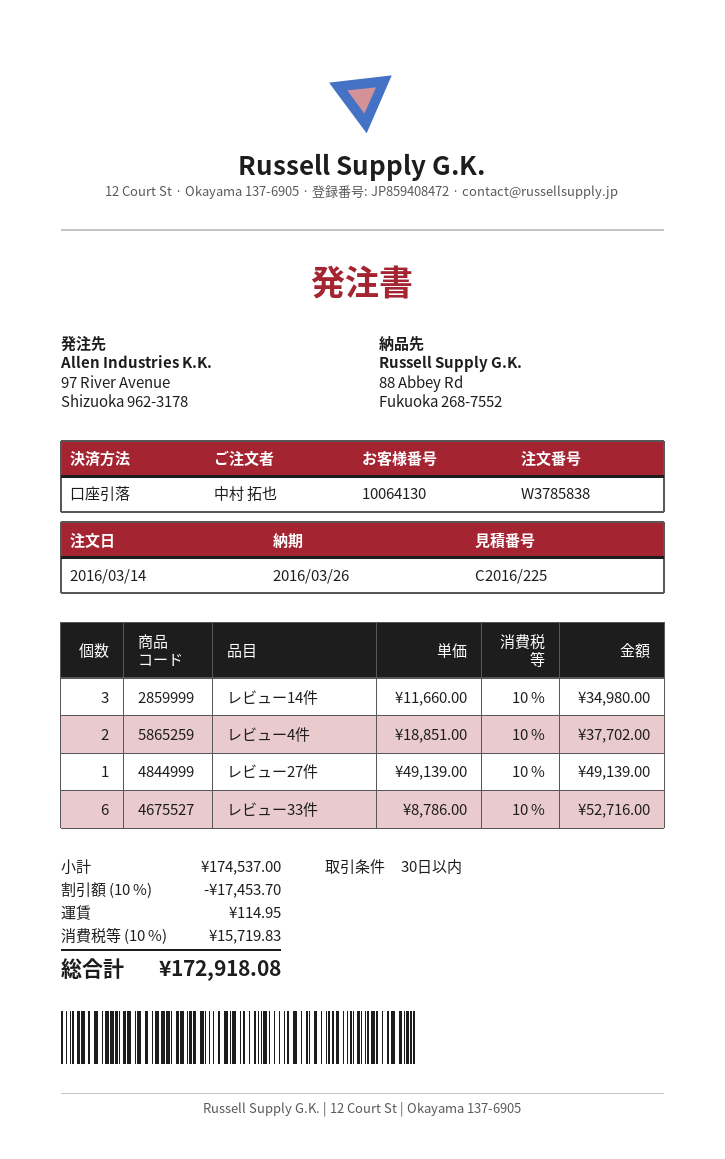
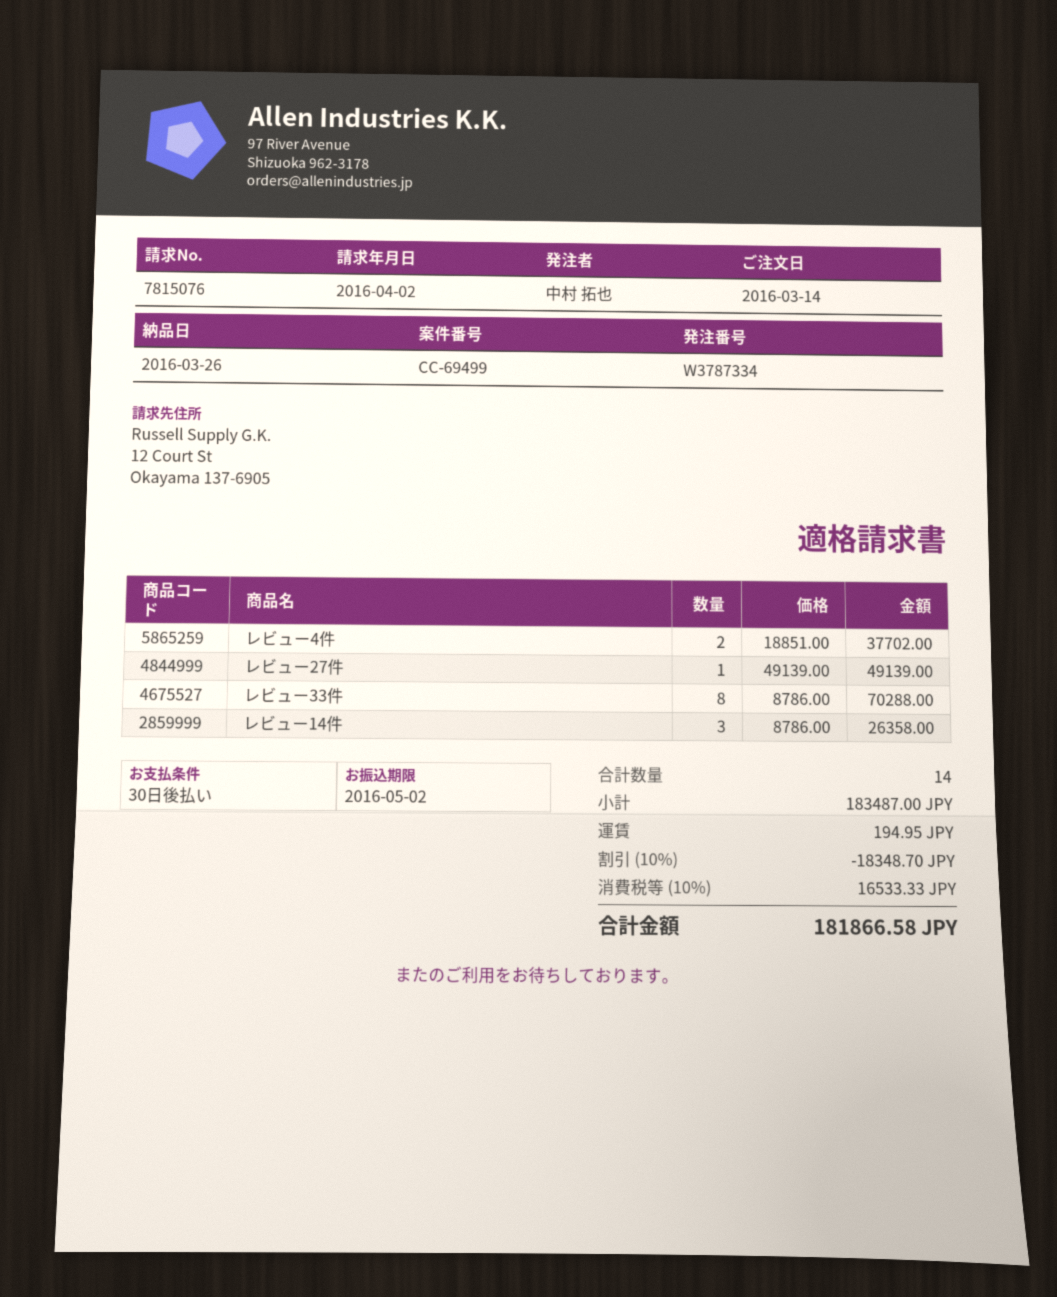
order number: W3785838 -> W3787334
レビュー14件: 3 x 11660.00 = 34980.00 -> 3 x 8786.00 = 26358.00
レビュー33件: 6 x 8786.00 = 52716.00 -> 8 x 8786.00 = 70288.00
subtotal: 174537.00 -> 183487.00
discount: 10% = 17453.70 -> 10% = 18348.70
shipping: 114.95 -> 194.95
tax: 10% = 15719.83 -> 10% = 16533.33
total: 172918.08 -> 181866.58

